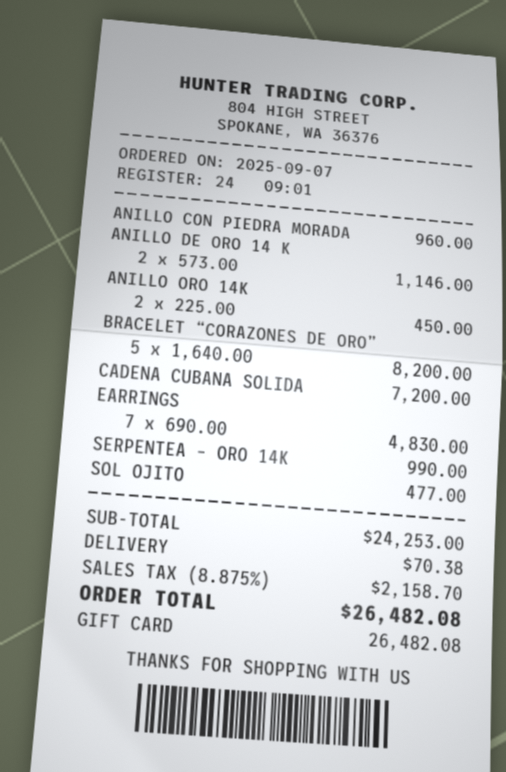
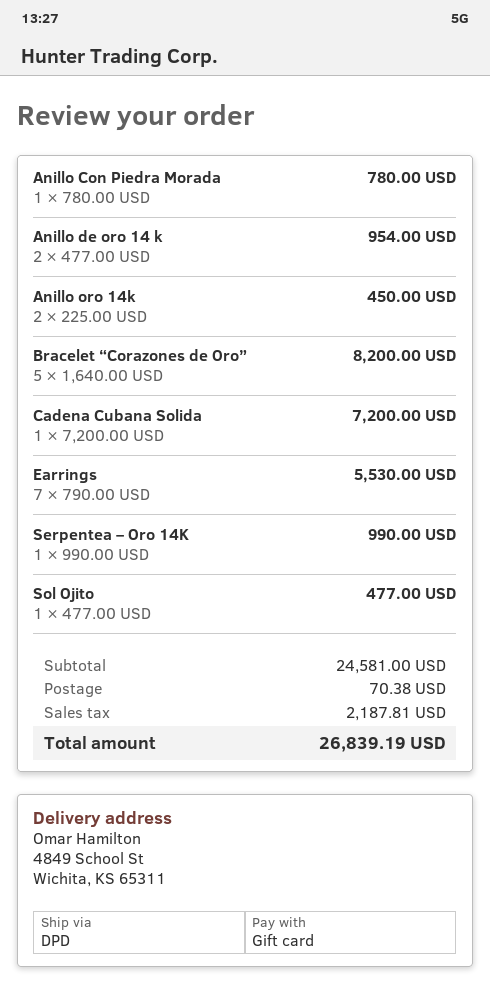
ANILLO CON PIEDRA MORADA: 1 x 960.00 = 960.00 -> 1 x 780.00 = 780.00
ANILLO DE ORO 14 K: 2 x 573.00 = 1146.00 -> 2 x 477.00 = 954.00
EARRINGS: 7 x 690.00 = 4830.00 -> 7 x 790.00 = 5530.00
subtotal: 24253.00 -> 24581.00
tax: 2158.70 -> 2187.81
total: 26482.08 -> 26839.19

